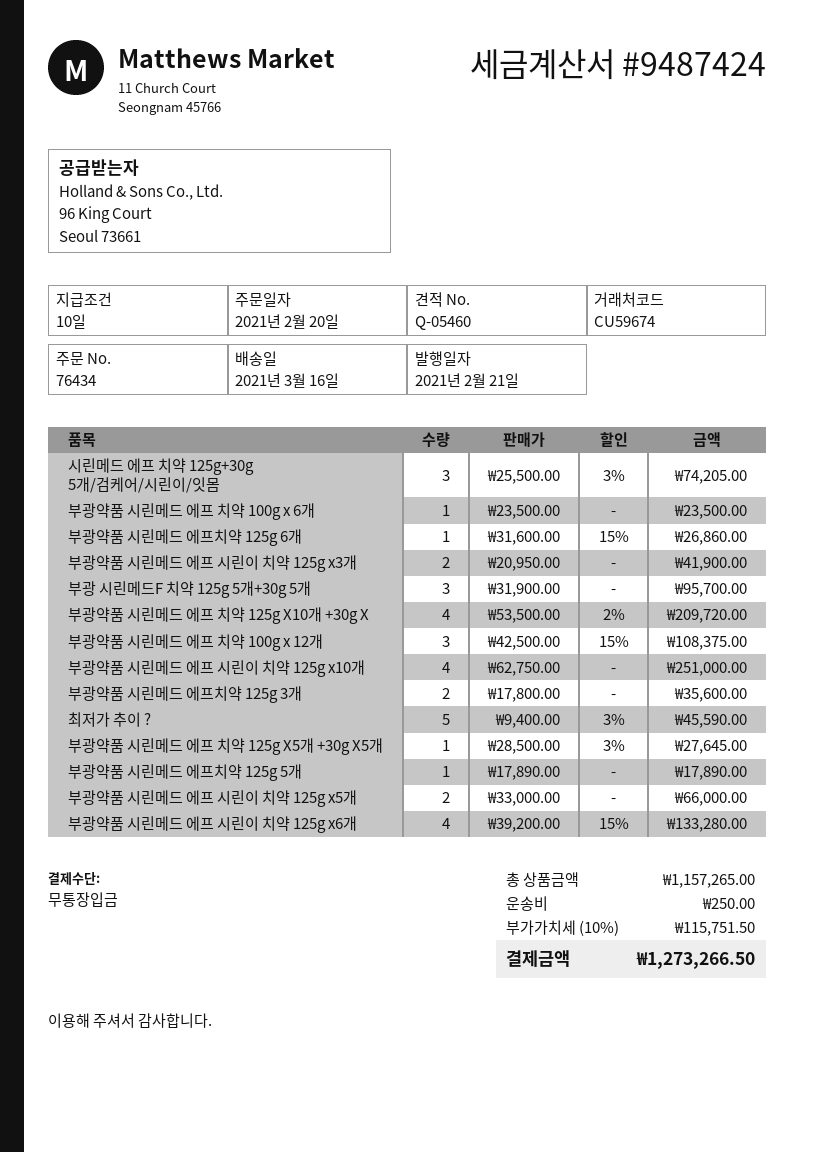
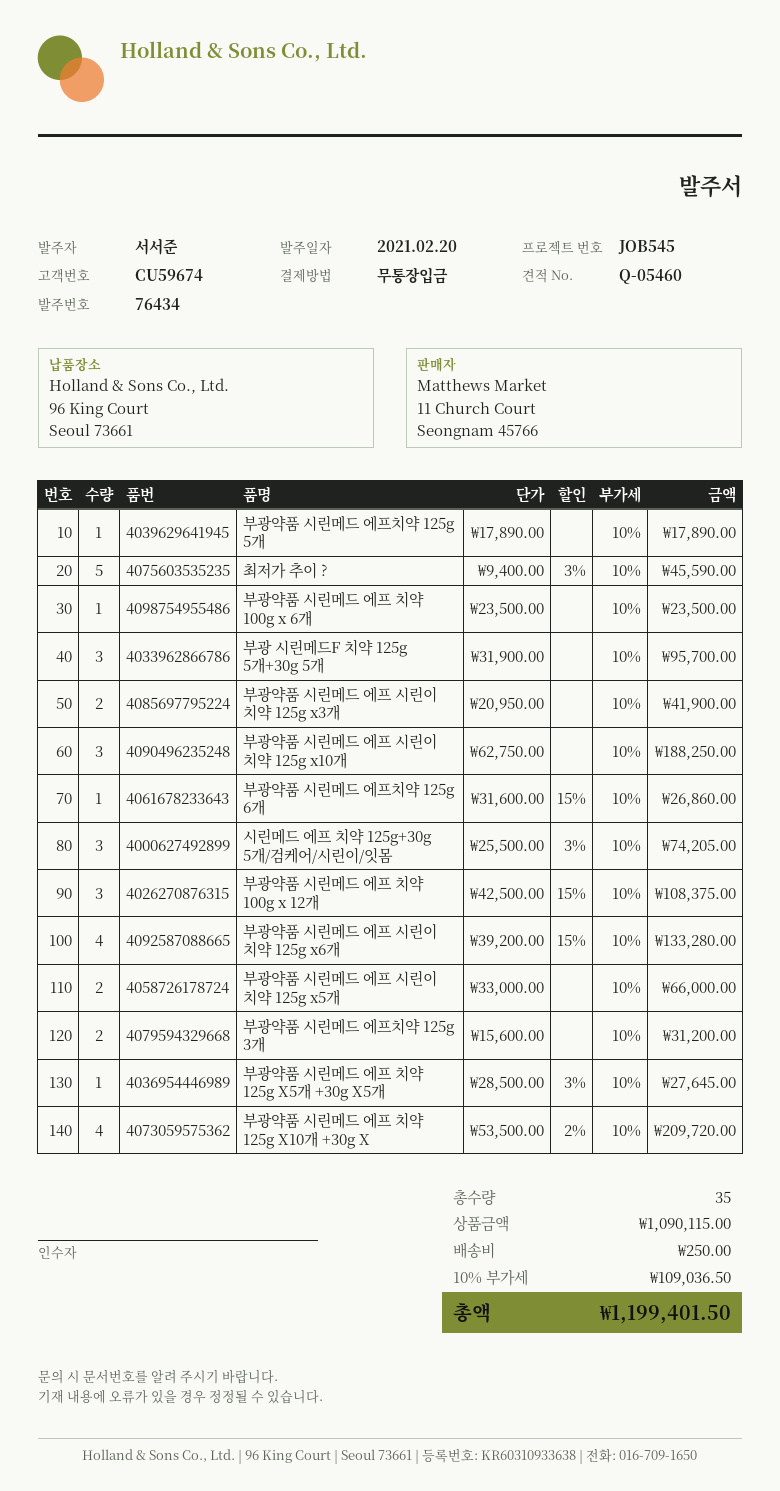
부광약품 시린메드 에프 시린이 치약 125g x10개: 4 x 62750.00 = 251000.00 -> 3 x 62750.00 = 188250.00
부광약품 시린메드 에프치약 125g 3개: 2 x 17800.00 = 35600.00 -> 2 x 15600.00 = 31200.00
subtotal: 1157265.00 -> 1090115.00
tax: 10% = 115751.50 -> 10% = 109036.50
total: 1273266.50 -> 1199401.50

